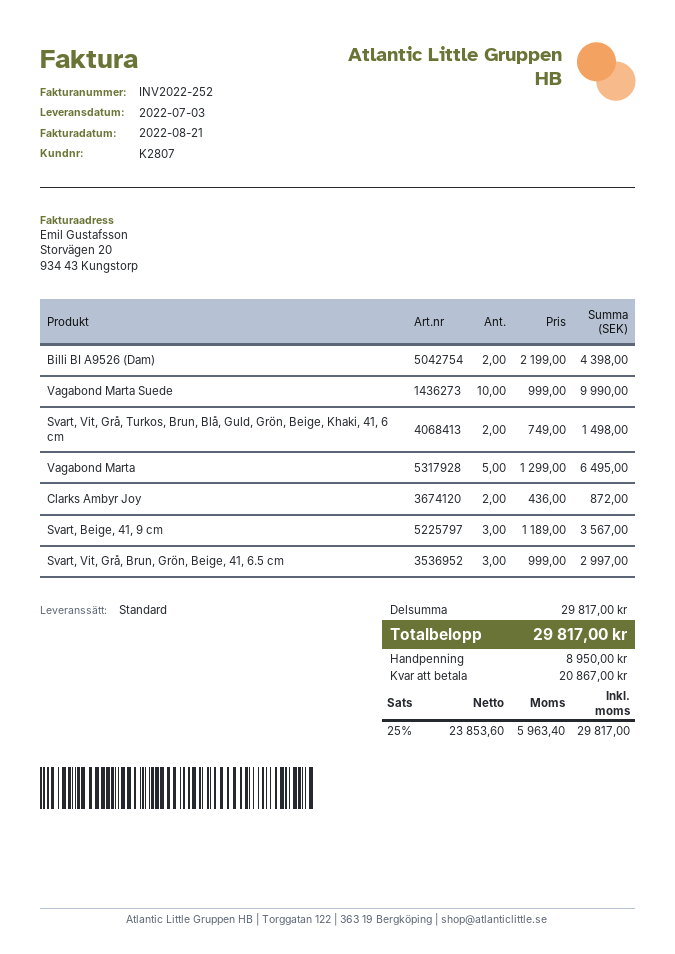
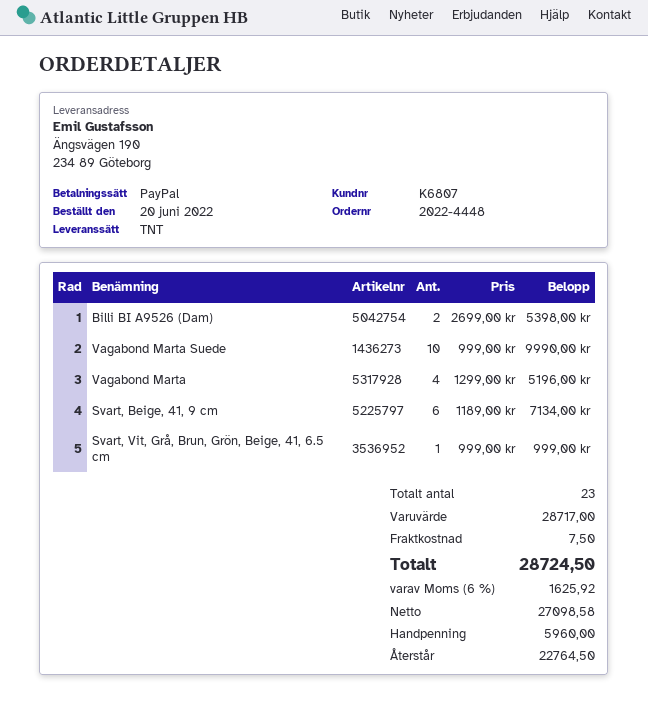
customer number: K2807 -> K6807
shipping method: standard -> TNT
Billi BI A9526 (Dam): 2 x 2199.00 = 4398.00 -> 2 x 2699.00 = 5398.00
Svart, Vit, Grå, Turkos, Brun, Blå, Guld, Grön, Beige, Khaki, 41, 6 cm: 2 x 749.00 = 1498.00 -> none
Vagabond Marta: 5 x 1299.00 = 6495.00 -> 4 x 1299.00 = 5196.00
Clarks Ambyr Joy: 2 x 436.00 = 872.00 -> none
Svart, Beige, 41, 9 cm: 3 x 1189.00 = 3567.00 -> 6 x 1189.00 = 7134.00
Svart, Vit, Grå, Brun, Grön, Beige, 41, 6.5 cm: 3 x 999.00 = 2997.00 -> 1 x 999.00 = 999.00
subtotal: 29817.00 -> 28717.00
shipping: none -> 7.50
net: 23853.60 -> 27098.58
tax: 25% = 5963.40 -> 6% = 1625.92
total: 29817.00 -> 28724.50
deposit: 8950.00 -> 5960.00
balance: 20867.00 -> 22764.50

